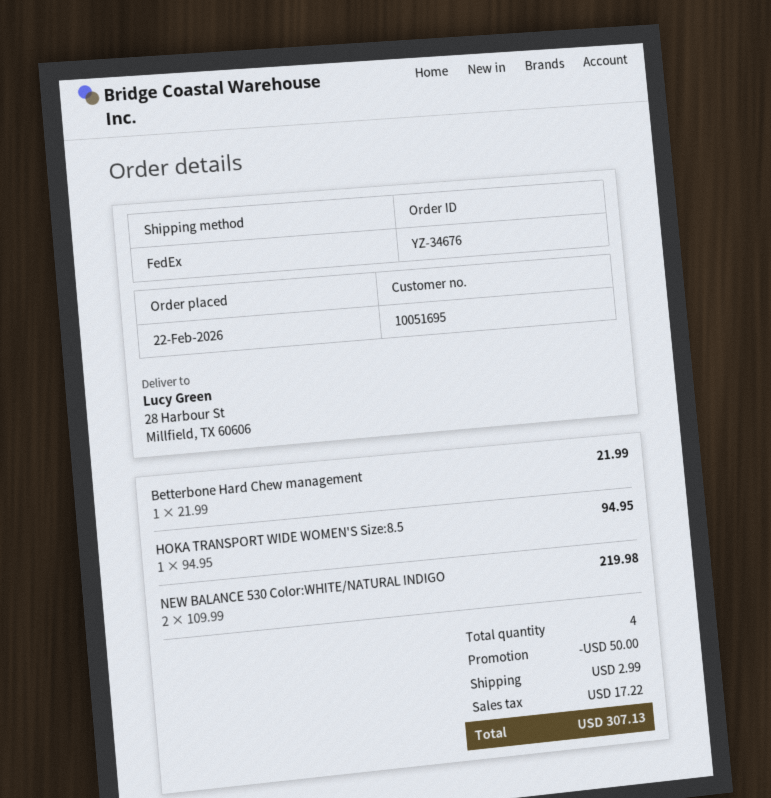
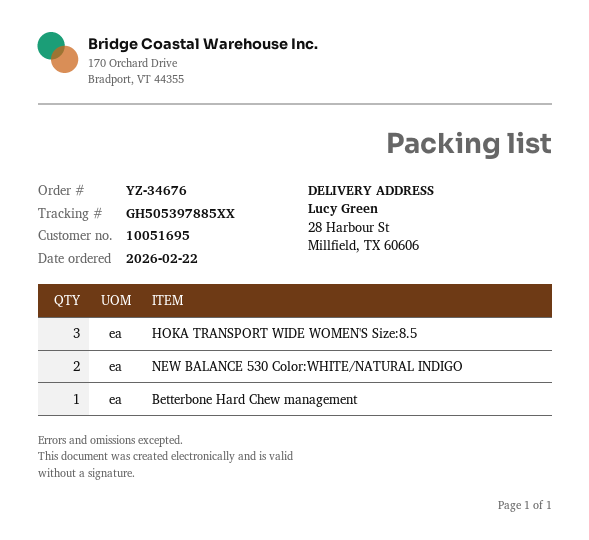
HOKA TRANSPORT WIDE WOMEN'S Size:8.5: 1 -> 3

